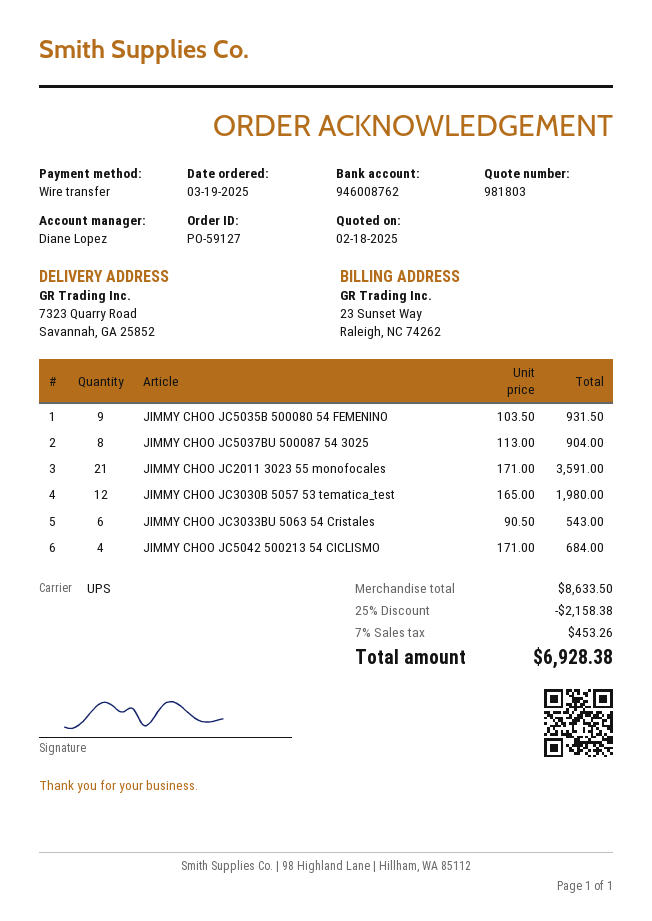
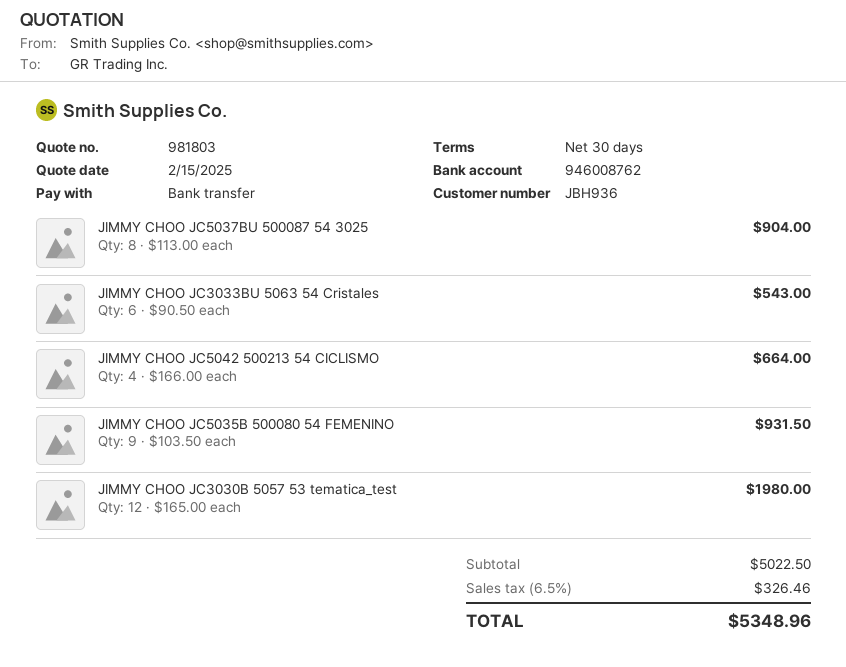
quote date: 2025-02-18 -> 2025-02-15
JIMMY CHOO JC2011 3023 55 monofocales: 21 x 171.00 = 3591.00 -> none
JIMMY CHOO JC5042 500213 54 CICLISMO: 4 x 171.00 = 684.00 -> 4 x 166.00 = 664.00
subtotal: 8633.50 -> 5022.50
discount: 25% = 2158.38 -> none
tax: 7% = 453.26 -> 6.5% = 326.46
total: 6928.38 -> 5348.96

